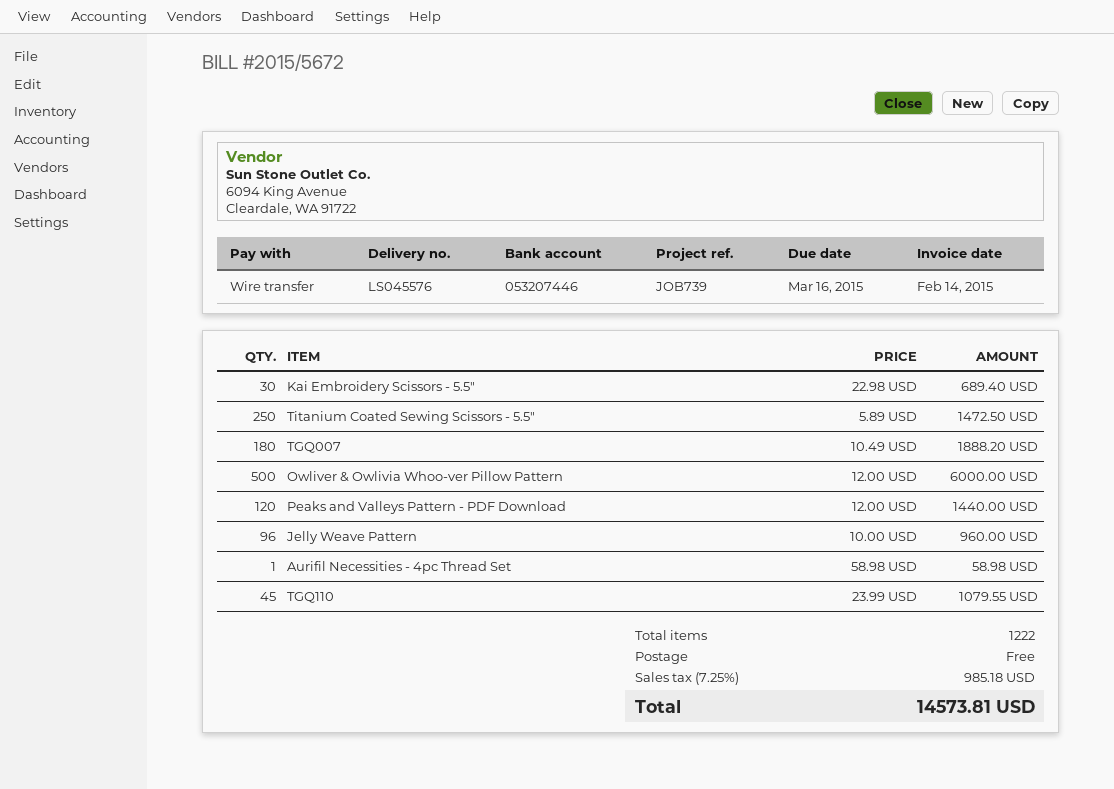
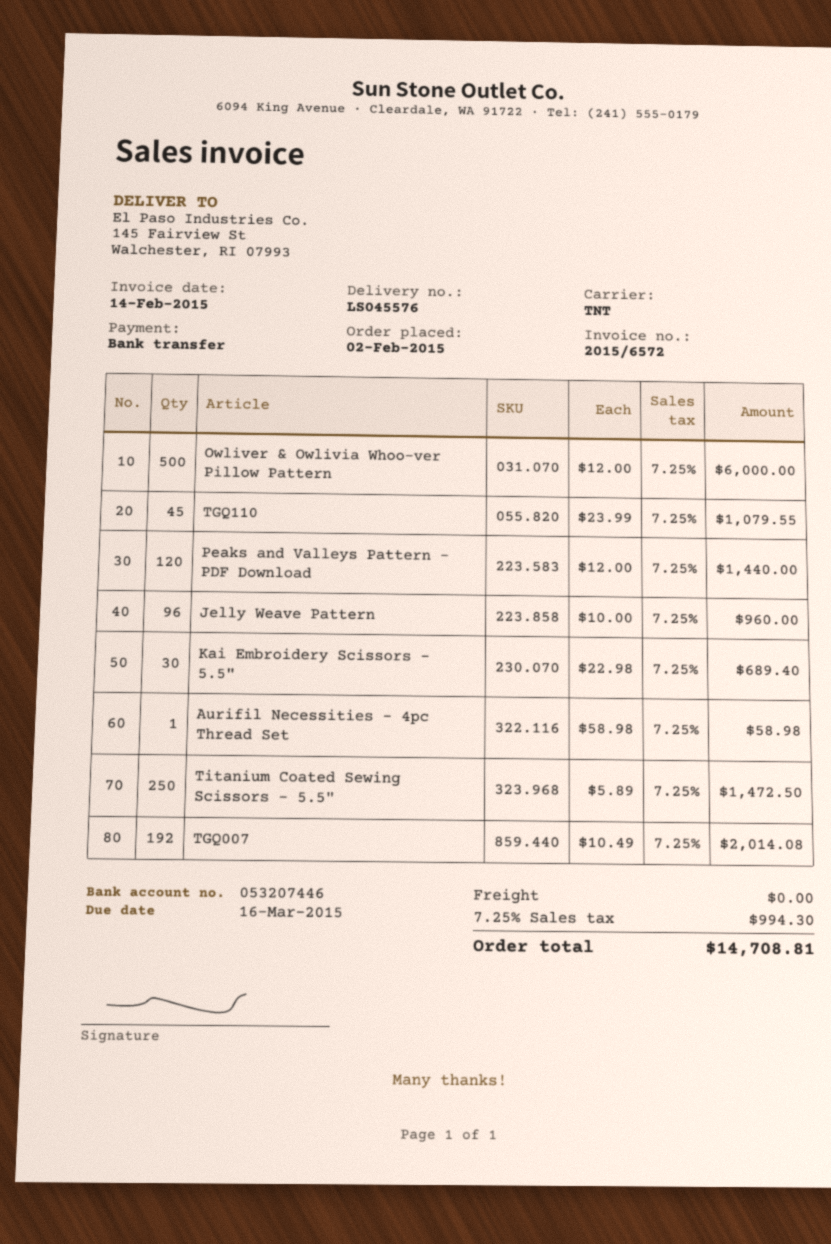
invoice number: 2015/5672 -> 2015/6572
TGQ007: 180 x 10.49 = 1888.20 -> 192 x 10.49 = 2014.08
tax: 7.25% = 985.18 -> 7.25% = 994.30
total: 14573.81 -> 14708.81

